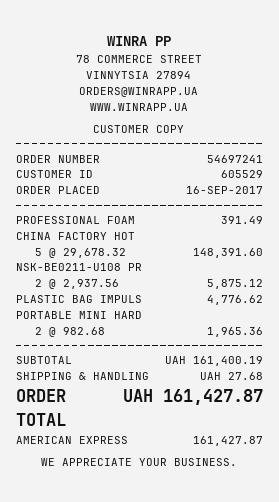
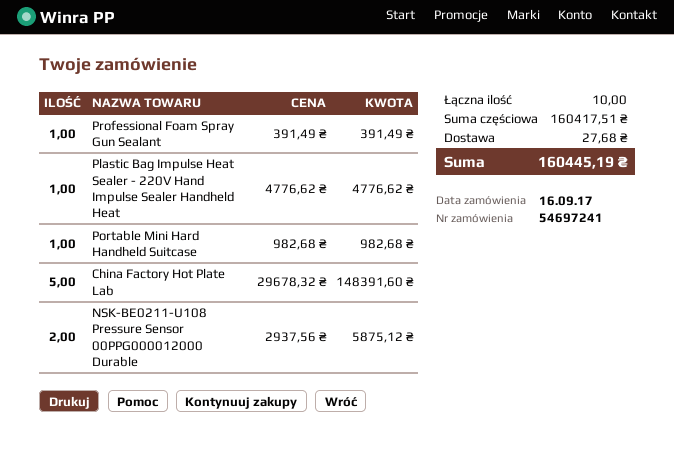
PORTABLE MINI HARD: 2 x 982.68 = 1965.36 -> 1 x 982.68 = 982.68
subtotal: 161400.19 -> 160417.51
total: 161427.87 -> 160445.19

